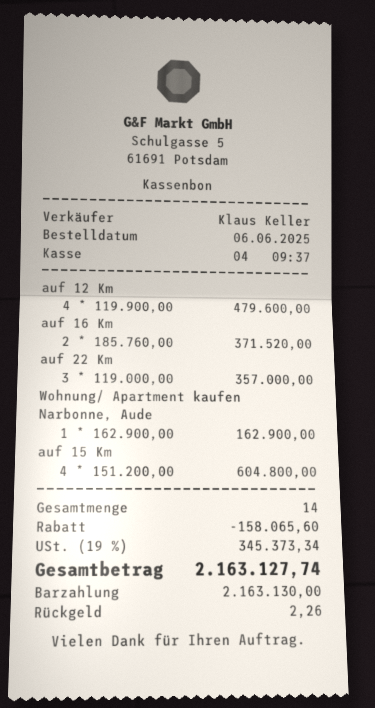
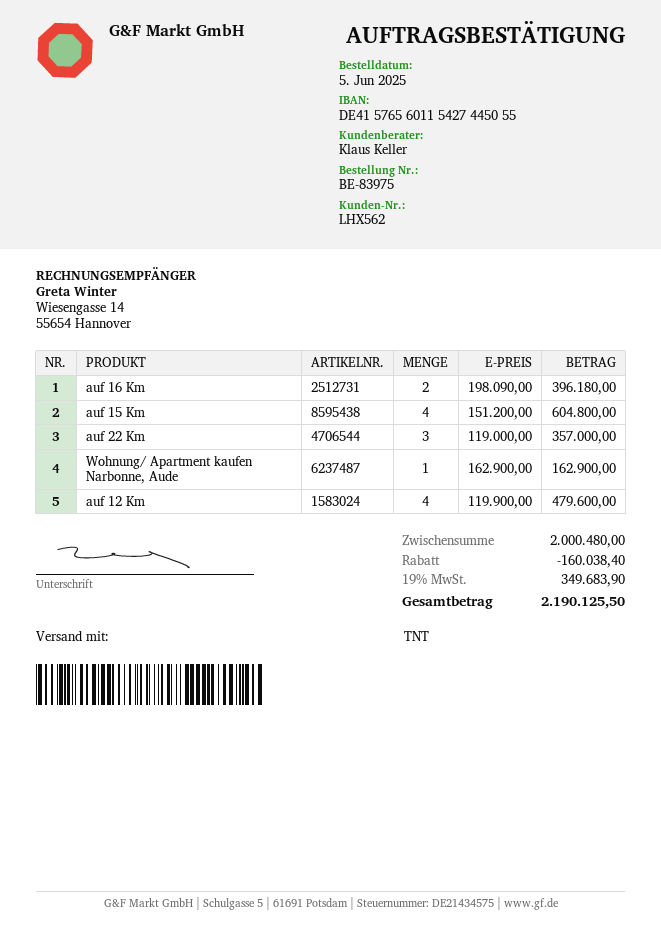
order date: 2025-06-06 -> 2025-06-05
auf 16 Km: 2 x 185760.00 = 371520.00 -> 2 x 198090.00 = 396180.00
discount: 158065.60 -> 160038.40
tax: 19% = 345373.34 -> 19% = 349683.90
total: 2163127.74 -> 2190125.50

